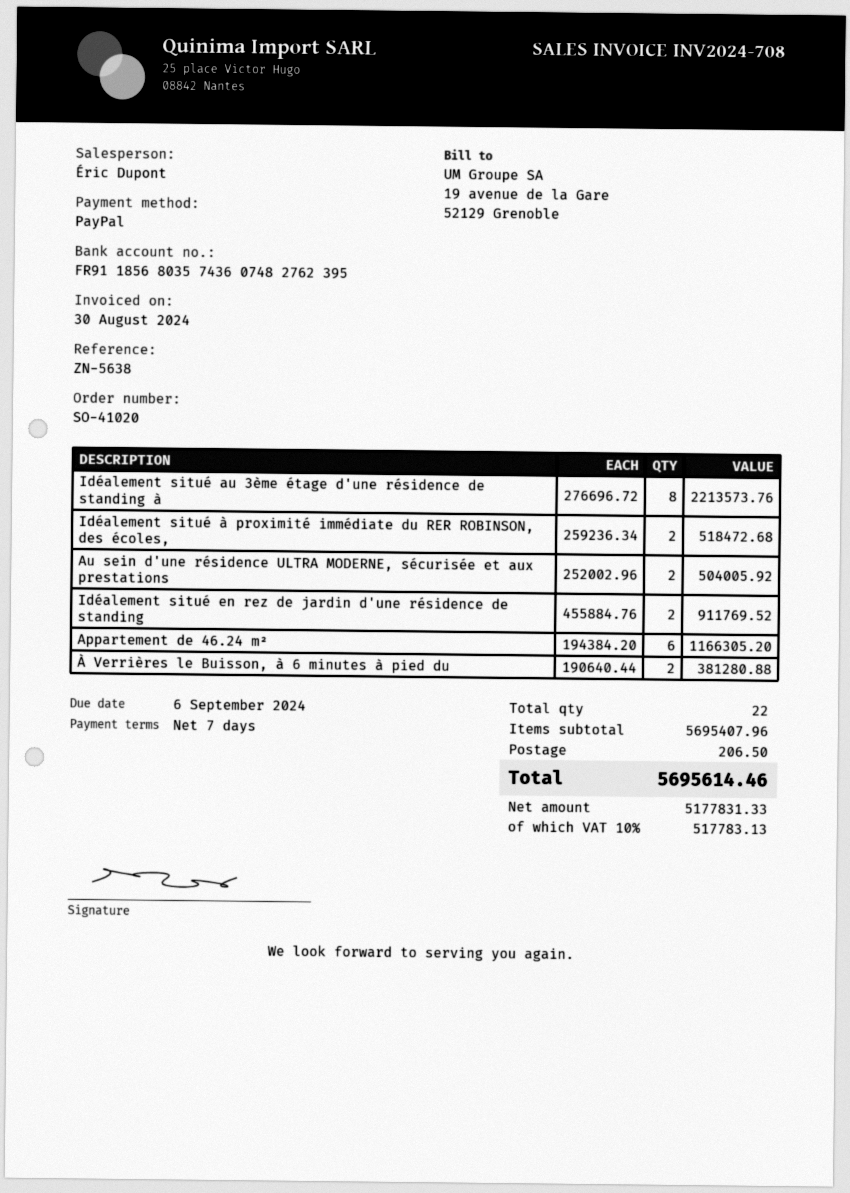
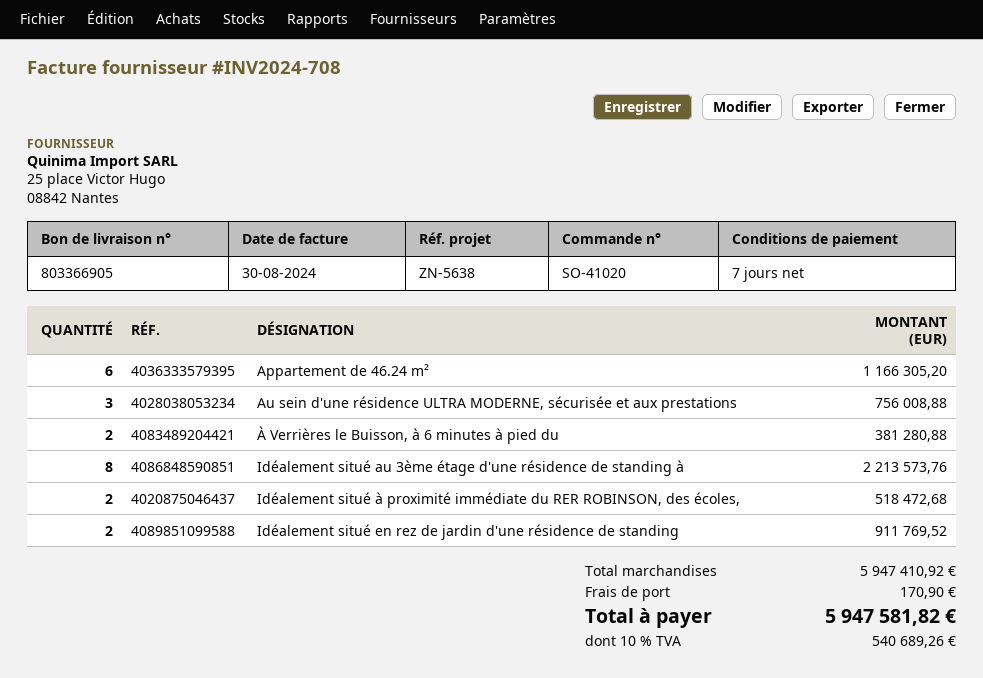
Au sein d'une résidence ULTRA MODERNE, sécurisée et aux prestations: 2 for 504005.92 -> 3 for 756008.88
subtotal: 5695407.96 -> 5947410.92
shipping: 206.50 -> 170.90
tax: 10% = 517783.13 -> 10% = 540689.26
total: 5695614.46 -> 5947581.82

